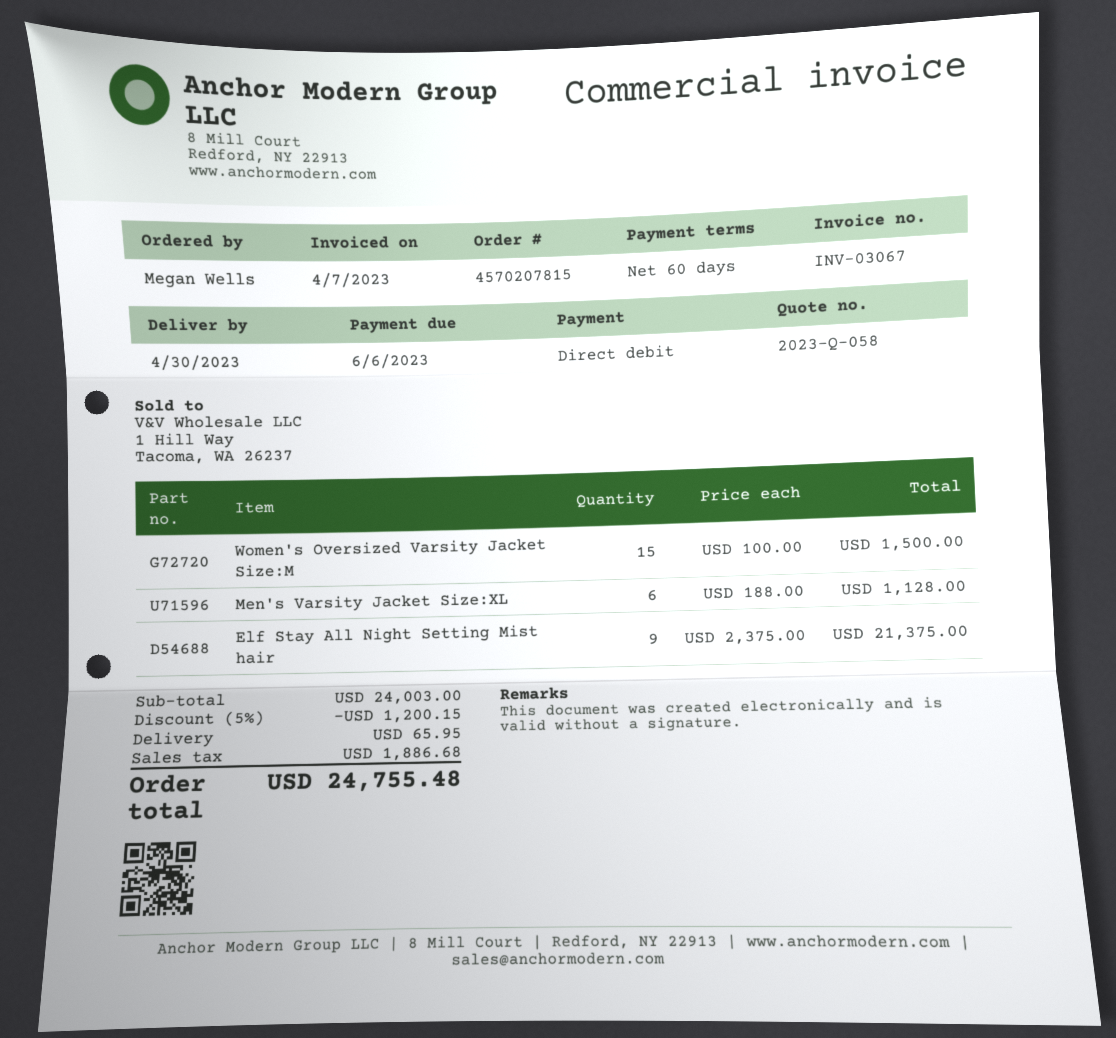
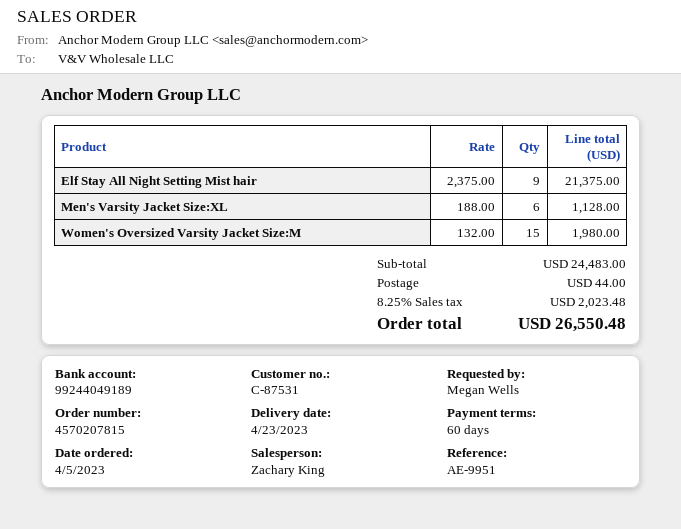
delivery date: 2023-04-30 -> 2023-04-23
Women's Oversized Varsity Jacket Size:M: 15 x 100.00 = 1500.00 -> 15 x 132.00 = 1980.00
subtotal: 24003.00 -> 24483.00
discount: 5% = 1200.15 -> none
shipping: 65.95 -> 44.00
tax: 1886.68 -> 2023.48
total: 24755.48 -> 26550.48

